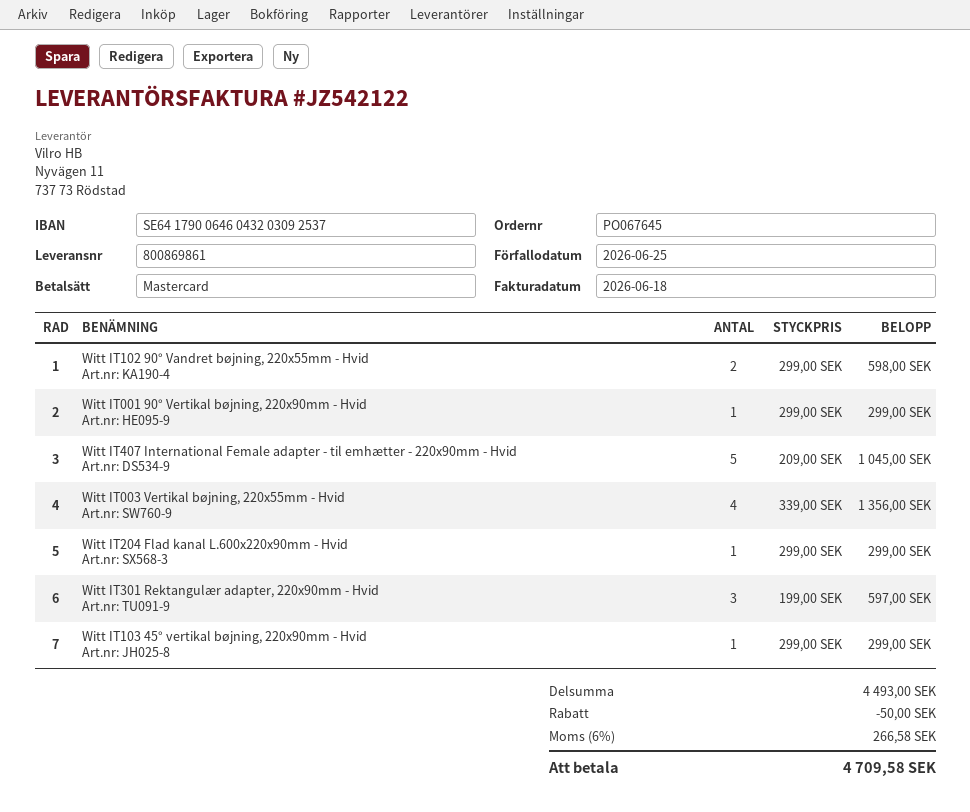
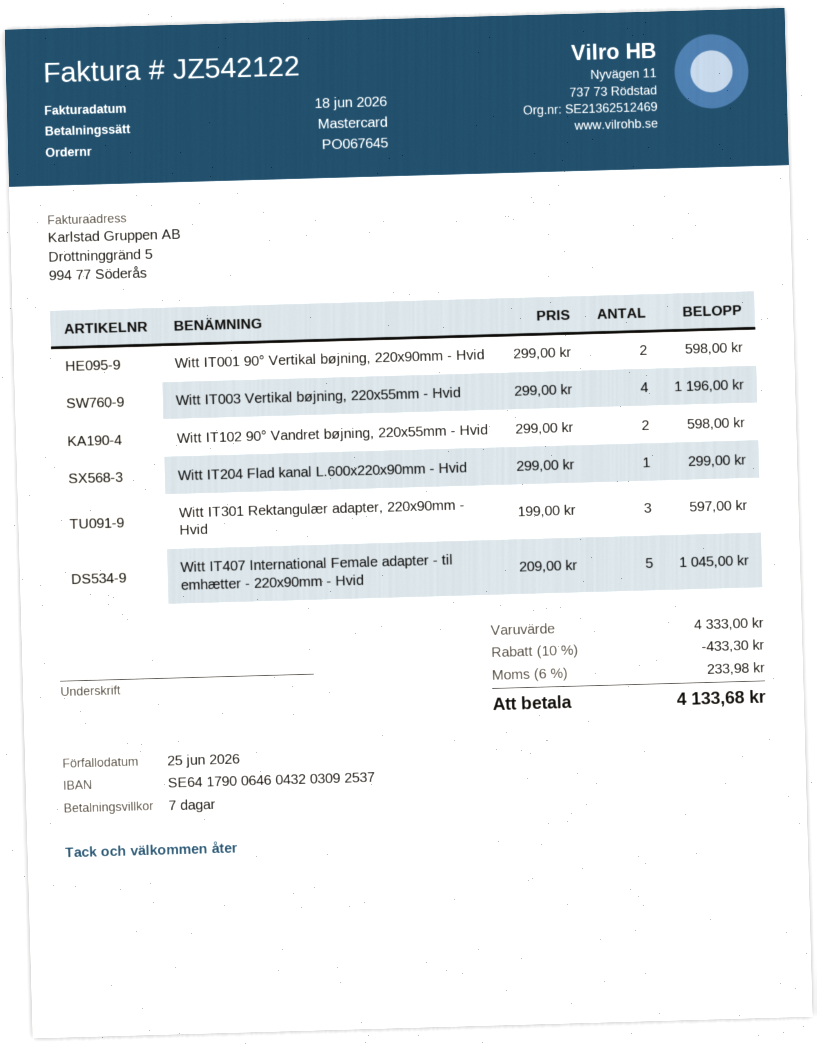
Witt IT001 90° Vertikal bøjning, 220x90mm - Hvid: 1 x 299.00 = 299.00 -> 2 x 299.00 = 598.00
Witt IT003 Vertikal bøjning, 220x55mm - Hvid: 4 x 339.00 = 1356.00 -> 4 x 299.00 = 1196.00
Witt IT103 45° vertikal bøjning, 220x90mm - Hvid: 1 x 299.00 = 299.00 -> none
subtotal: 4493.00 -> 4333.00
discount: 50.00 -> 433.30
tax: 6% = 266.58 -> 6% = 233.98
total: 4709.58 -> 4133.68

